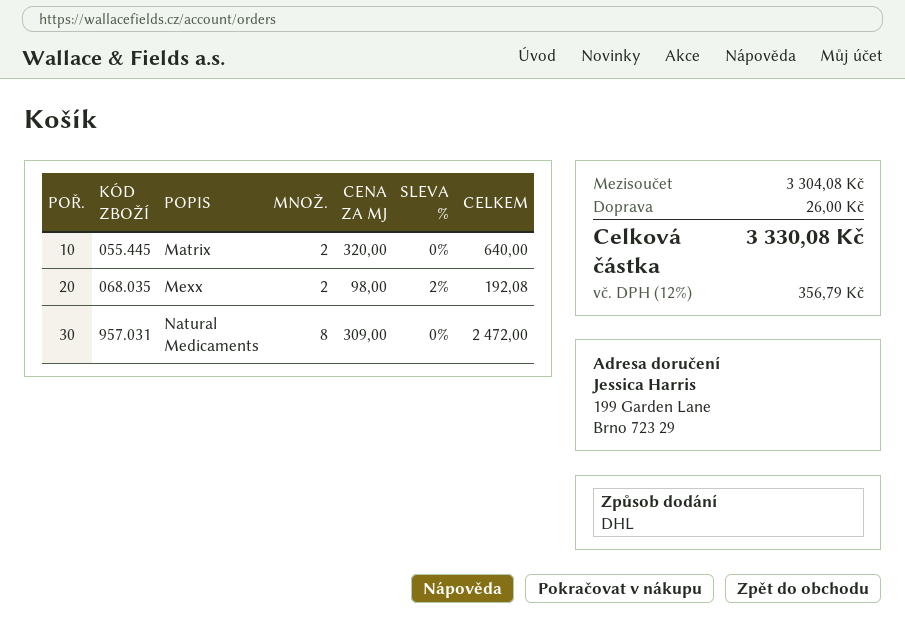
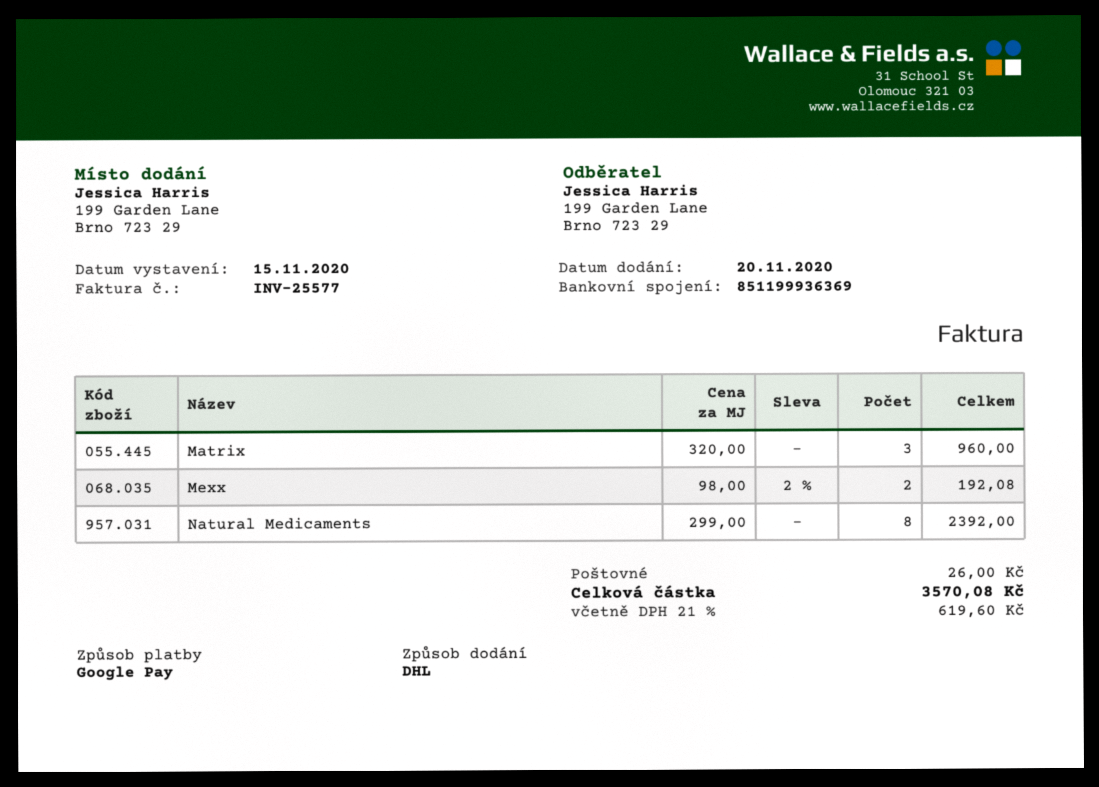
Matrix: 2 x 320.00 = 640.00 -> 3 x 320.00 = 960.00
Natural Medicaments: 8 x 309.00 = 2472.00 -> 8 x 299.00 = 2392.00
tax: 12% = 356.79 -> 21% = 619.60
total: 3330.08 -> 3570.08

